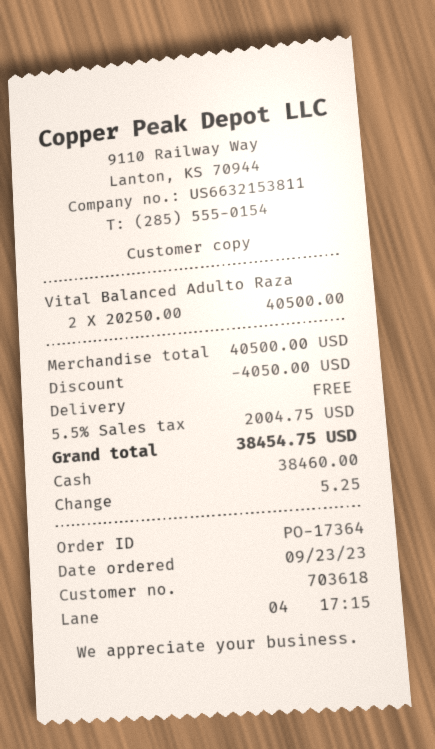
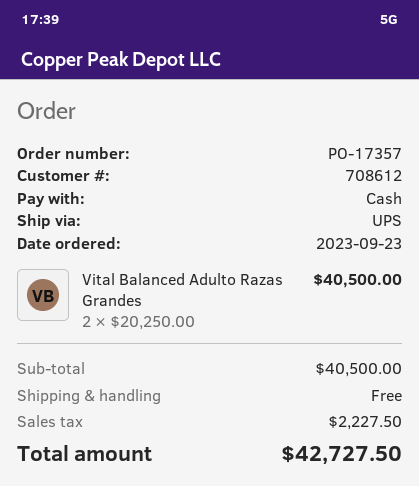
order number: PO-17364 -> PO-17357
customer number: 703618 -> 708612
discount: 4050.00 -> none
tax: 2004.75 -> 2227.50
total: 38454.75 -> 42727.50

